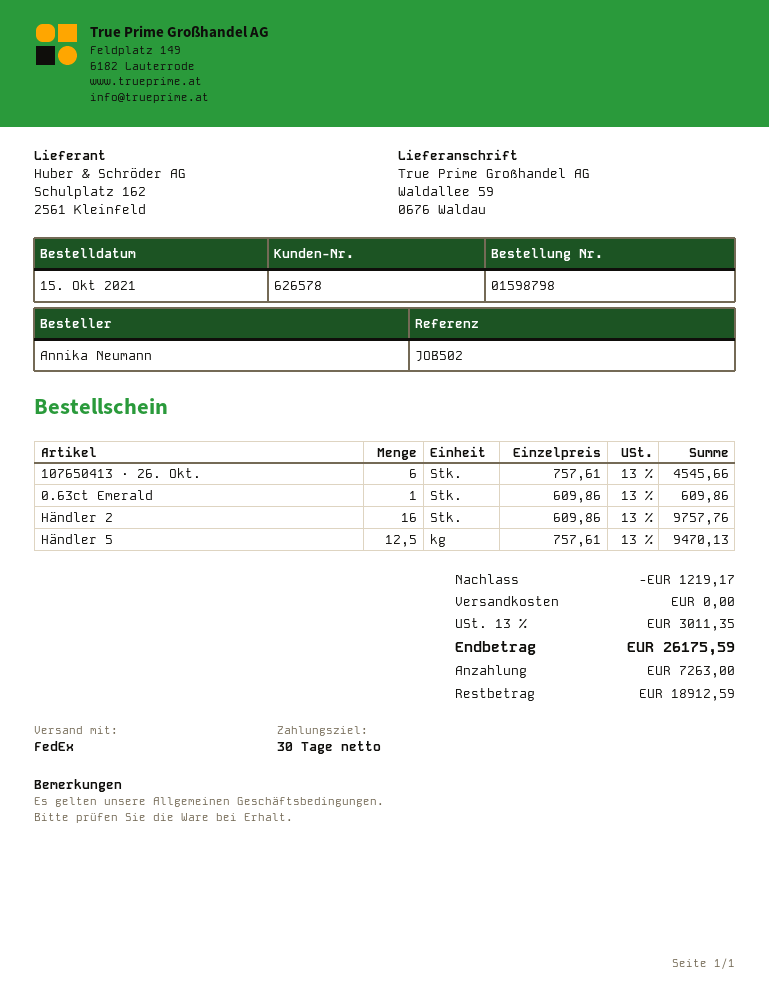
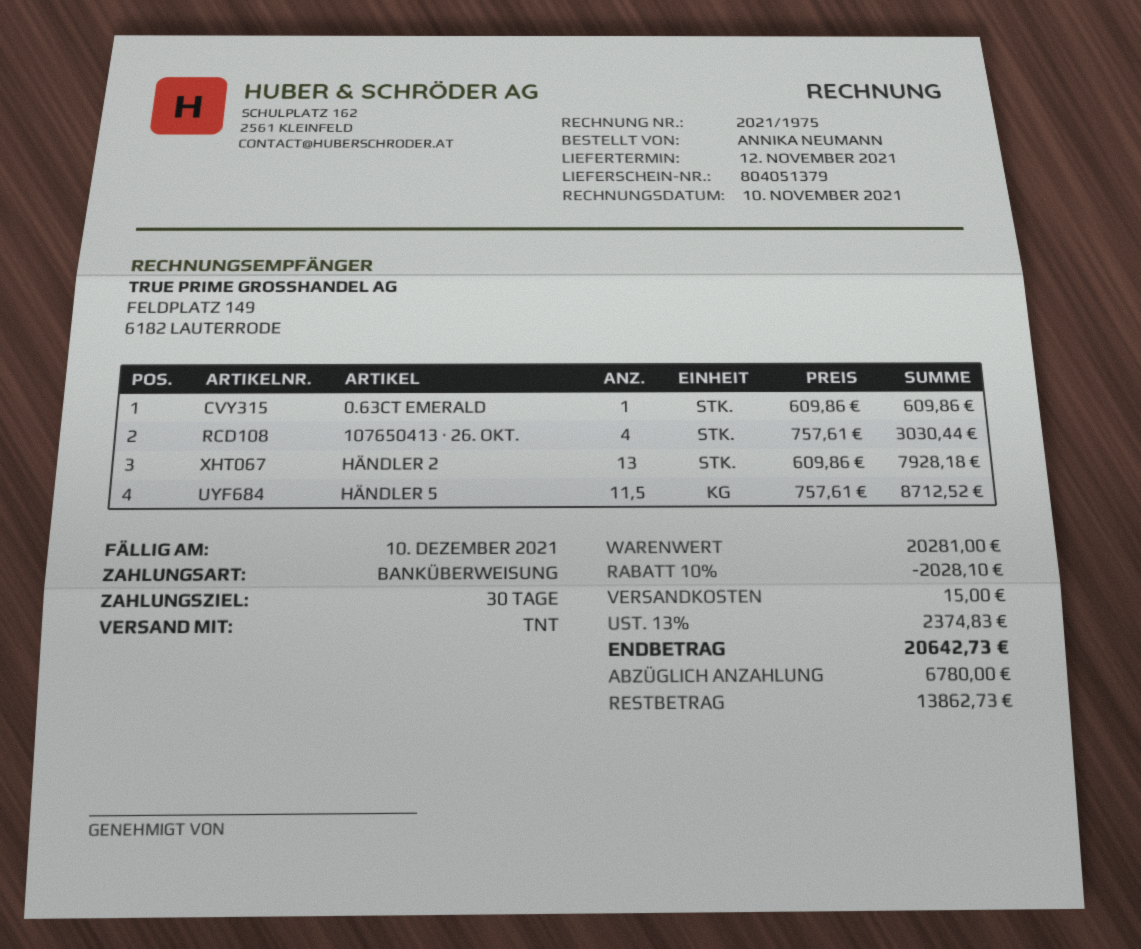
shipping method: FedEx -> TNT
107650413 · 26. Okt.: 6 x 757.61 = 4545.66 -> 4 x 757.61 = 3030.44
Händler 2: 16 x 609.86 = 9757.76 -> 13 x 609.86 = 7928.18
Händler 5: 12.5 x 757.61 = 9470.13 -> 11.5 x 757.61 = 8712.52
discount: 1219.17 -> 2028.10
shipping: 0.00 -> 15.00
tax: 13% = 3011.35 -> 13% = 2374.83
total: 26175.59 -> 20642.73
deposit: 7263.00 -> 6780.00
balance: 18912.59 -> 13862.73

